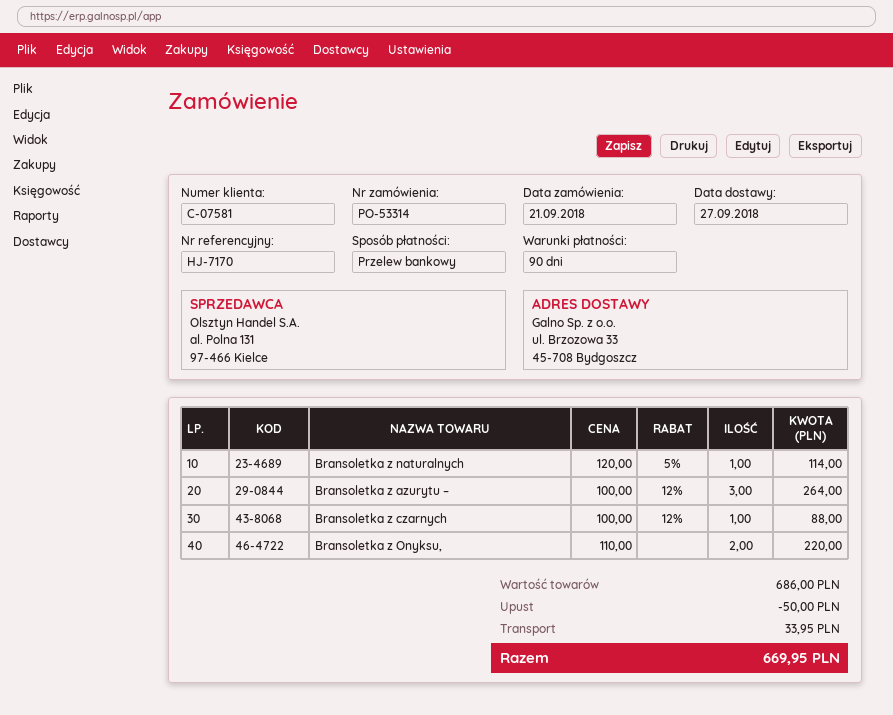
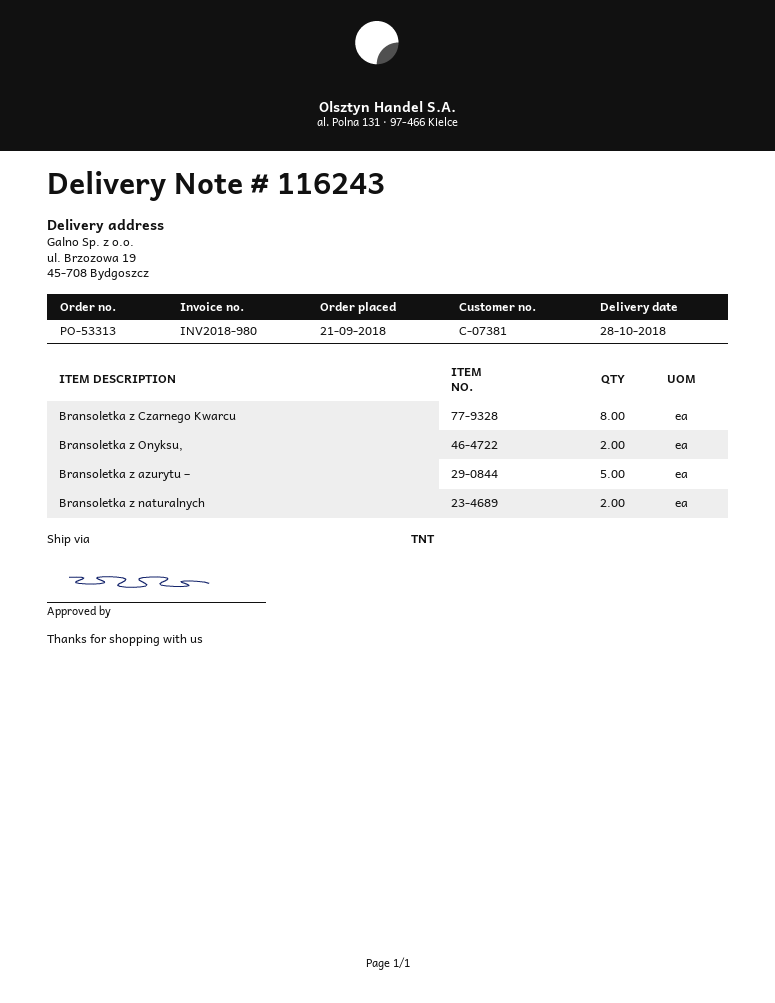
order number: PO-53314 -> PO-53313
delivery date: 2018-09-27 -> 2018-10-28
customer number: C-07581 -> C-07381
ship to: ul. Brzozowa 33, 45-708 Bydgoszcz -> ul. Brzozowa 19, 45-708 Bydgoszcz
Bransoletka z naturalnych: 1 -> 2
Bransoletka z azurytu –: 3 -> 5
Bransoletka z czarnych: 1 -> none
Bransoletka z Czarnego Kwarcu: none -> 8

